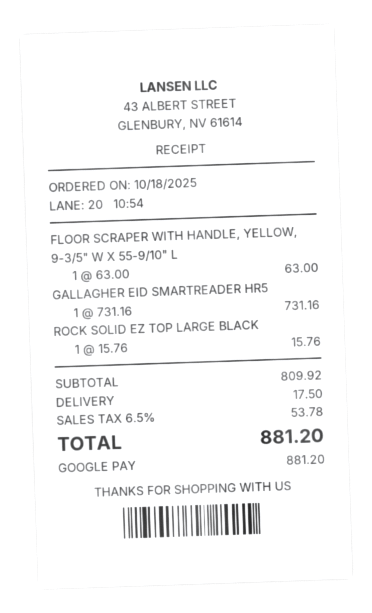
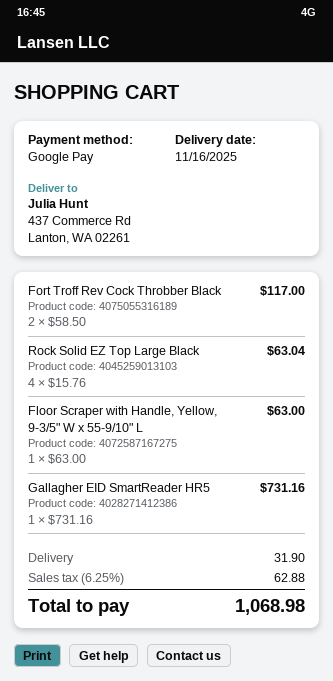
ROCK SOLID EZ TOP LARGE BLACK: 1 x 15.76 = 15.76 -> 4 x 15.76 = 63.04
Fort Troff Rev Cock Throbber Black: none -> 2 x 58.50 = 117.00
shipping: 17.50 -> 31.90
tax: 6.5% = 53.78 -> 6.25% = 62.88
total: 881.20 -> 1068.98

